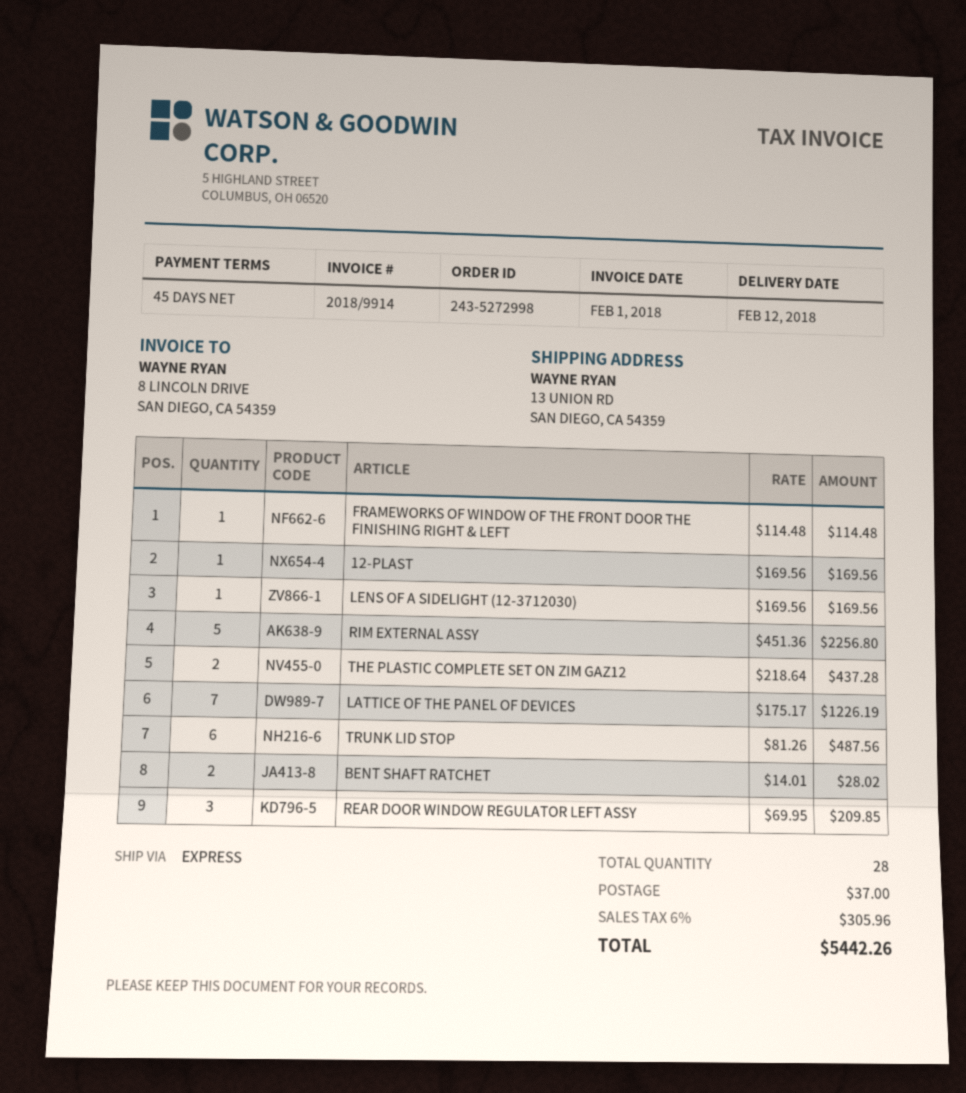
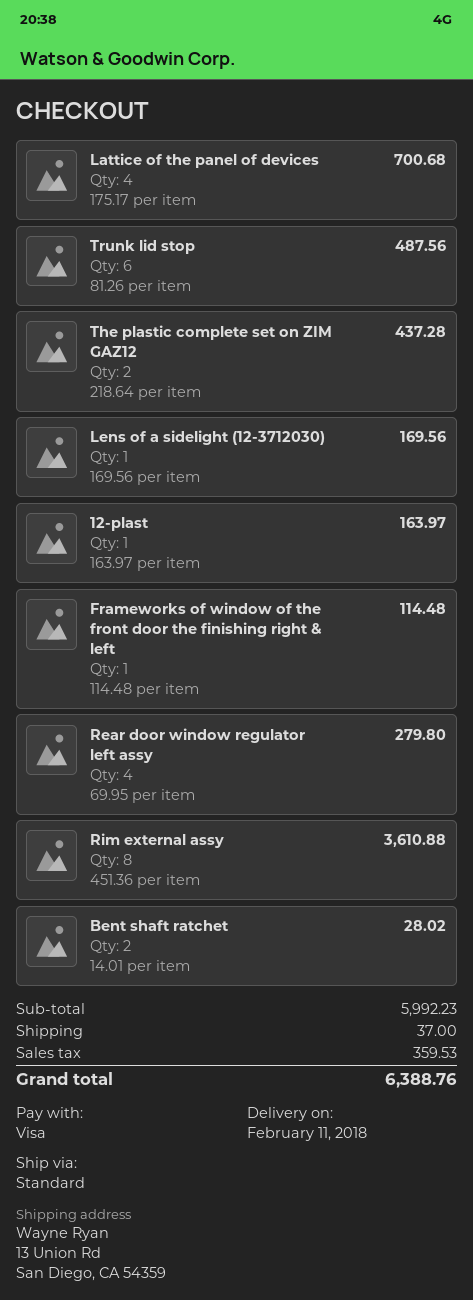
delivery date: 2018-02-12 -> 2018-02-11
shipping method: express -> standard
12-PLAST: 1 x 169.56 = 169.56 -> 1 x 163.97 = 163.97
RIM EXTERNAL ASSY: 5 x 451.36 = 2256.80 -> 8 x 451.36 = 3610.88
LATTICE OF THE PANEL OF DEVICES: 7 x 175.17 = 1226.19 -> 4 x 175.17 = 700.68
REAR DOOR WINDOW REGULATOR LEFT ASSY: 3 x 69.95 = 209.85 -> 4 x 69.95 = 279.80
tax: 305.96 -> 359.53
total: 5442.26 -> 6388.76

